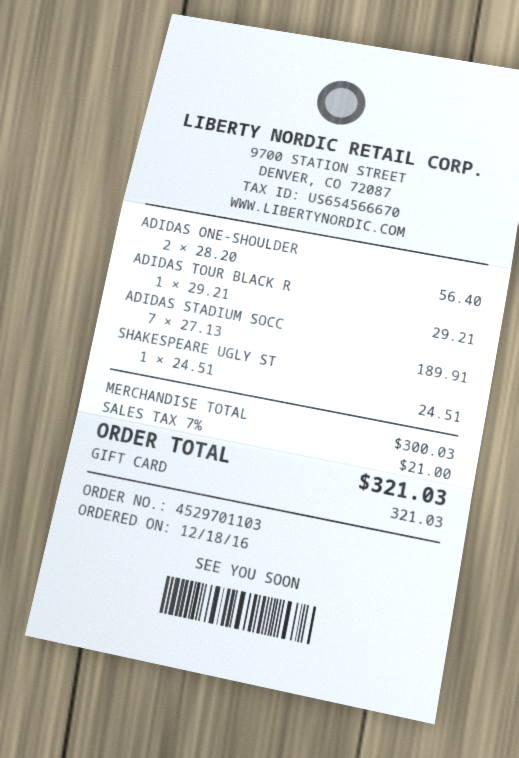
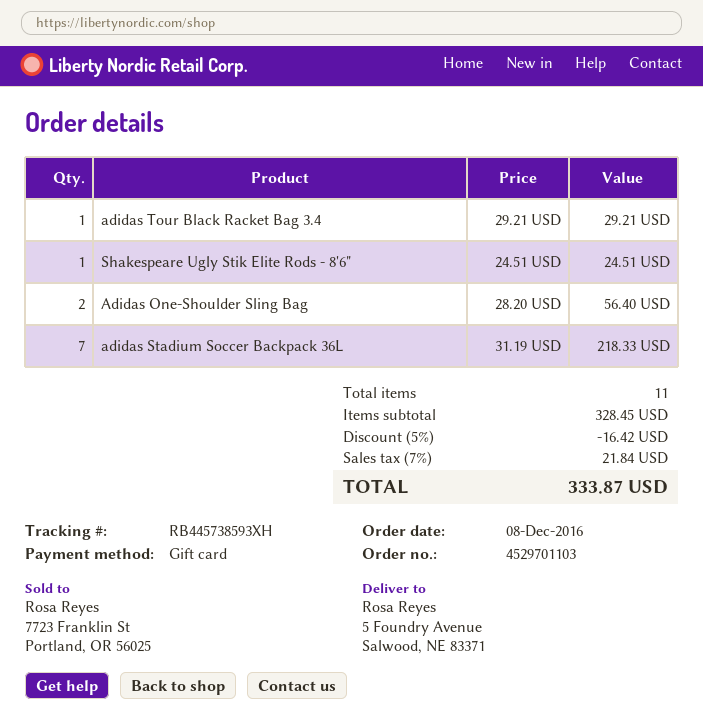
order date: 2016-12-18 -> 2016-12-08
ADIDAS STADIUM SOCC: 7 x 27.13 = 189.91 -> 7 x 31.19 = 218.33
subtotal: 300.03 -> 328.45
discount: none -> 5% = 16.42
tax: 7% = 21.00 -> 7% = 21.84
total: 321.03 -> 333.87

